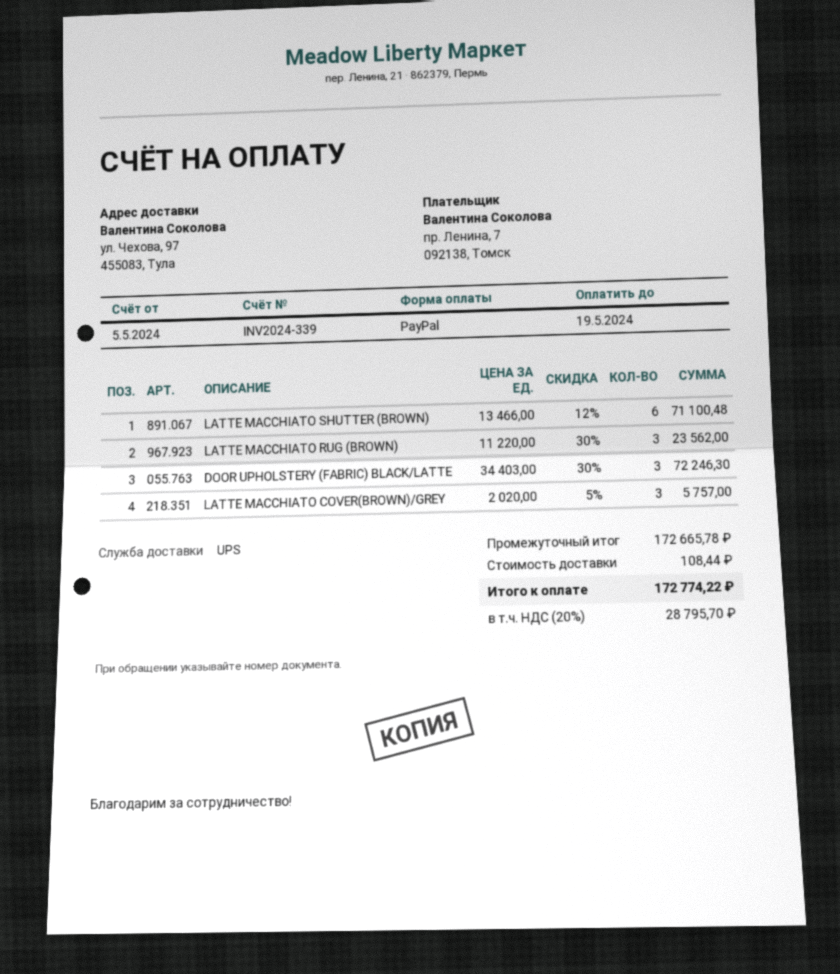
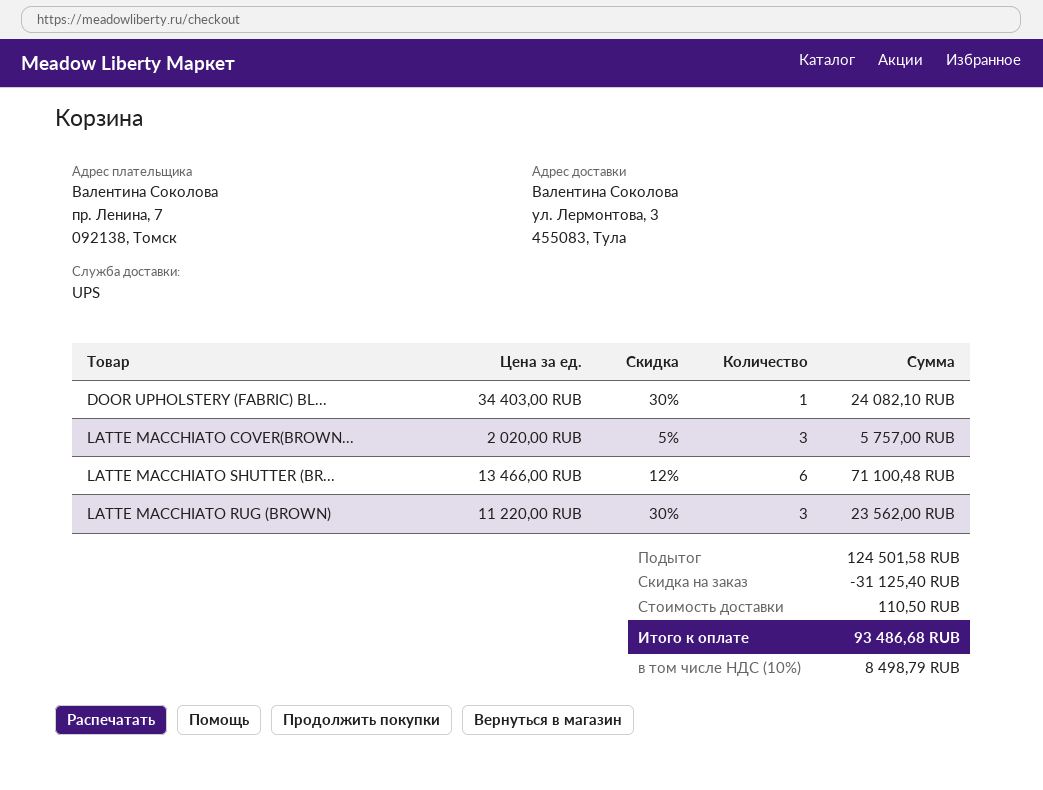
ship to: ул. Чехова, 97, 455083, Тула -> ул. Лермонтова, 3, 455083, Тула
DOOR UPHOLSTERY (FABRIC) BLACK/LATTE: 3 x 34403.00 - 30% = 72246.30 -> 1 x 34403.00 - 30% = 24082.10
subtotal: 172665.78 -> 124501.58
discount: none -> 31125.40
shipping: 108.44 -> 110.50
tax: 20% = 28795.70 -> 10% = 8498.79
total: 172774.22 -> 93486.68

